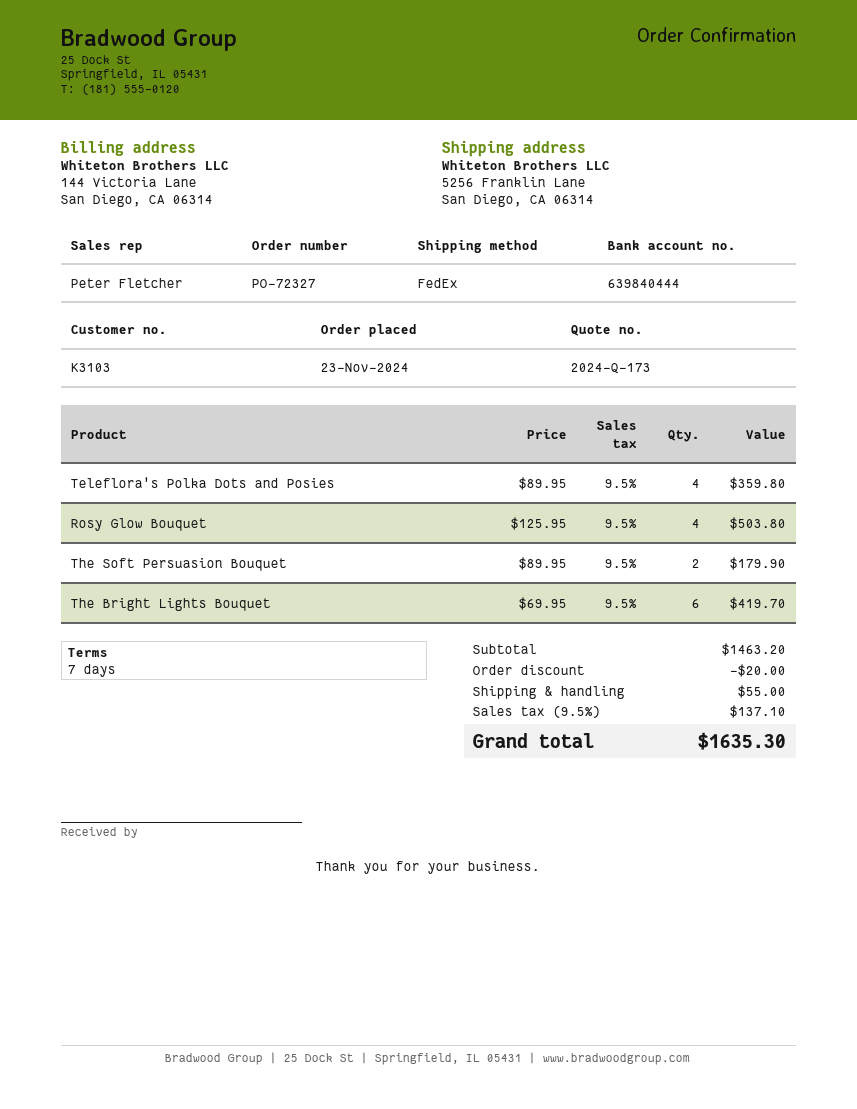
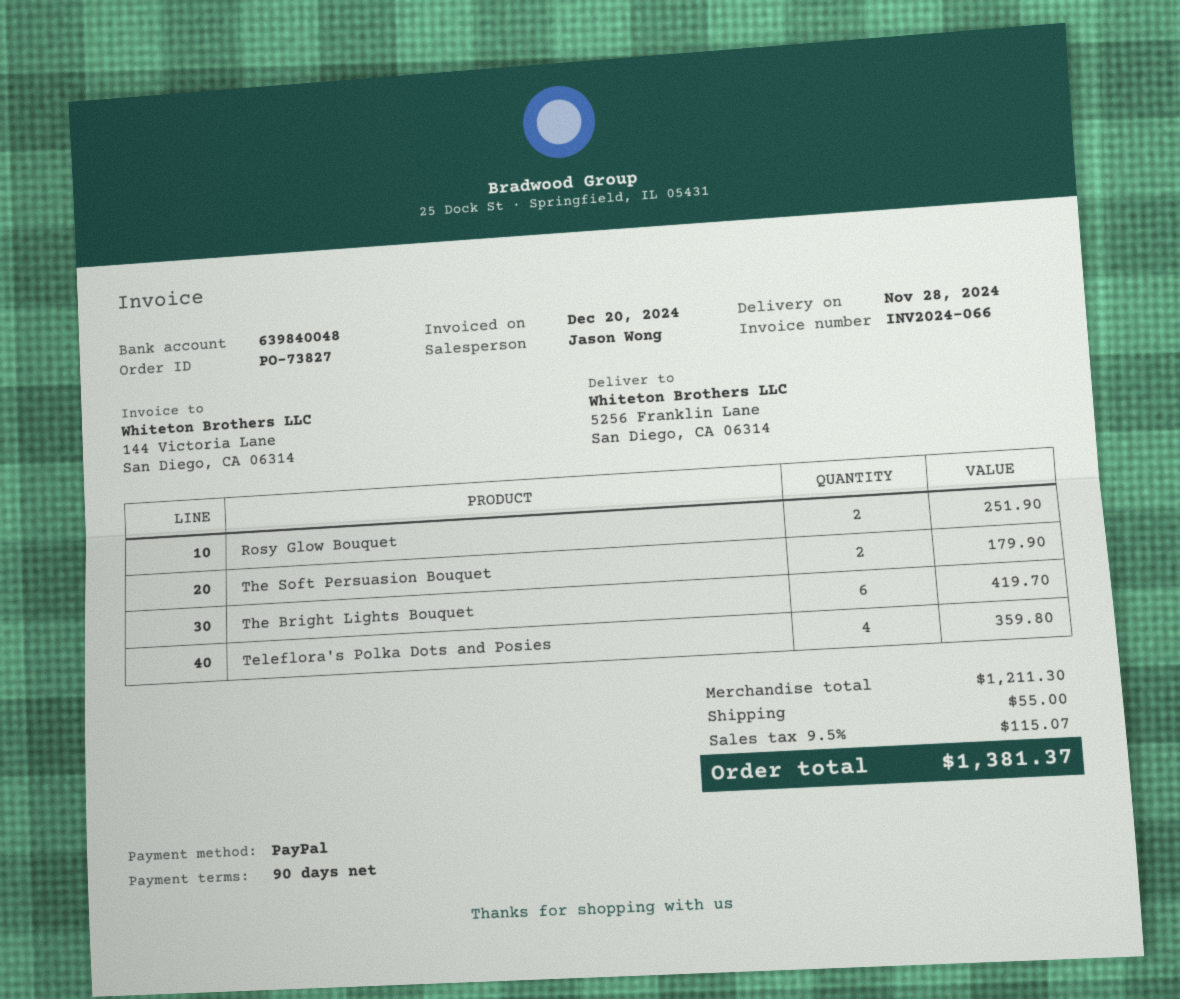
order number: PO-72327 -> PO-73827
payment terms: 7 days -> 90 days
sales rep: Peter Fletcher -> Jason Wong
bank account: 639840444 -> 639840048
Rosy Glow Bouquet: 4 for 503.80 -> 2 for 251.90
subtotal: 1463.20 -> 1211.30
discount: 20.00 -> none
tax: 9.5% = 137.10 -> 9.5% = 115.07
total: 1635.30 -> 1381.37

